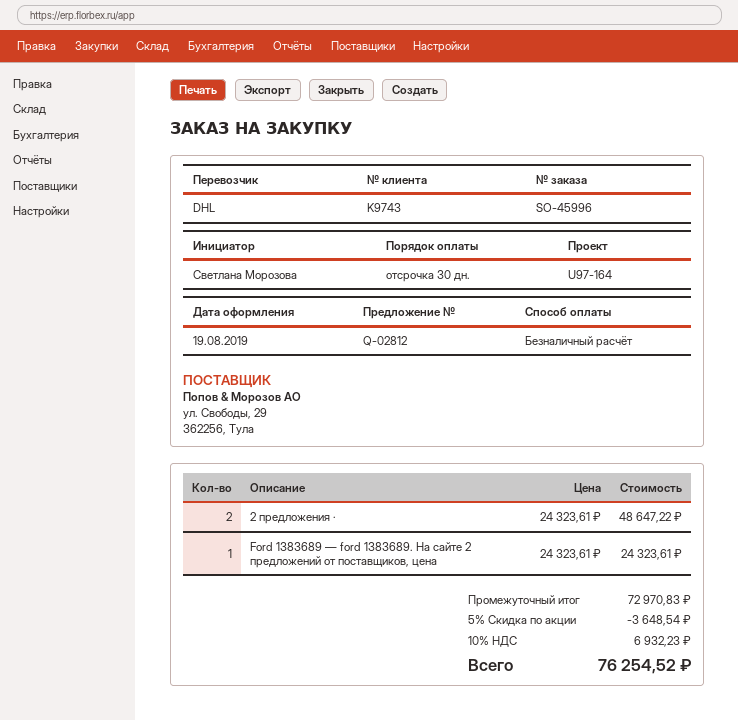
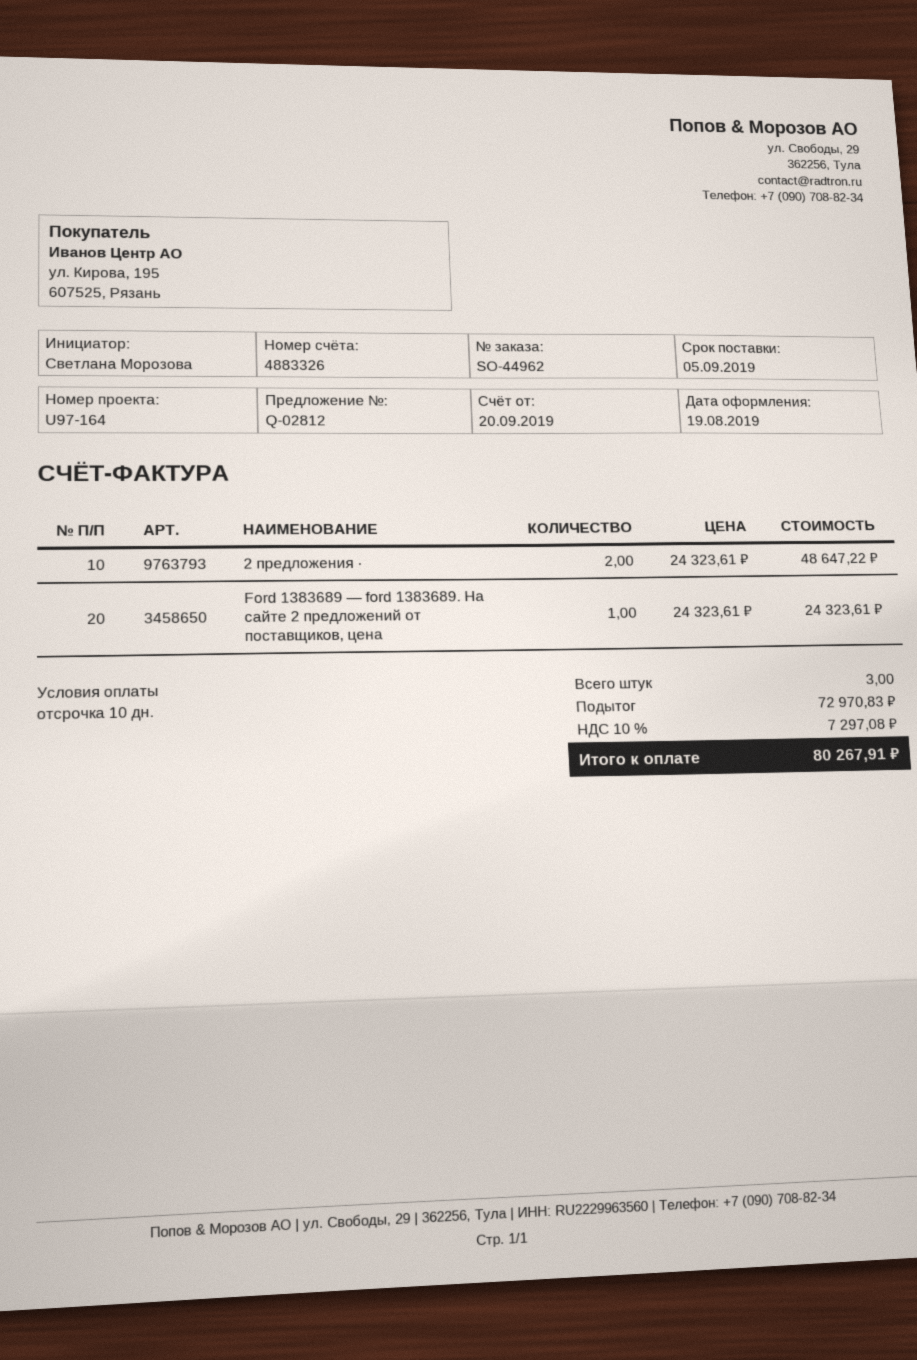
order number: SO-45996 -> SO-44962
payment terms: 30 days -> 10 days
discount: 5% = 3648.54 -> none
tax: 10% = 6932.23 -> 10% = 7297.08
total: 76254.52 -> 80267.91

